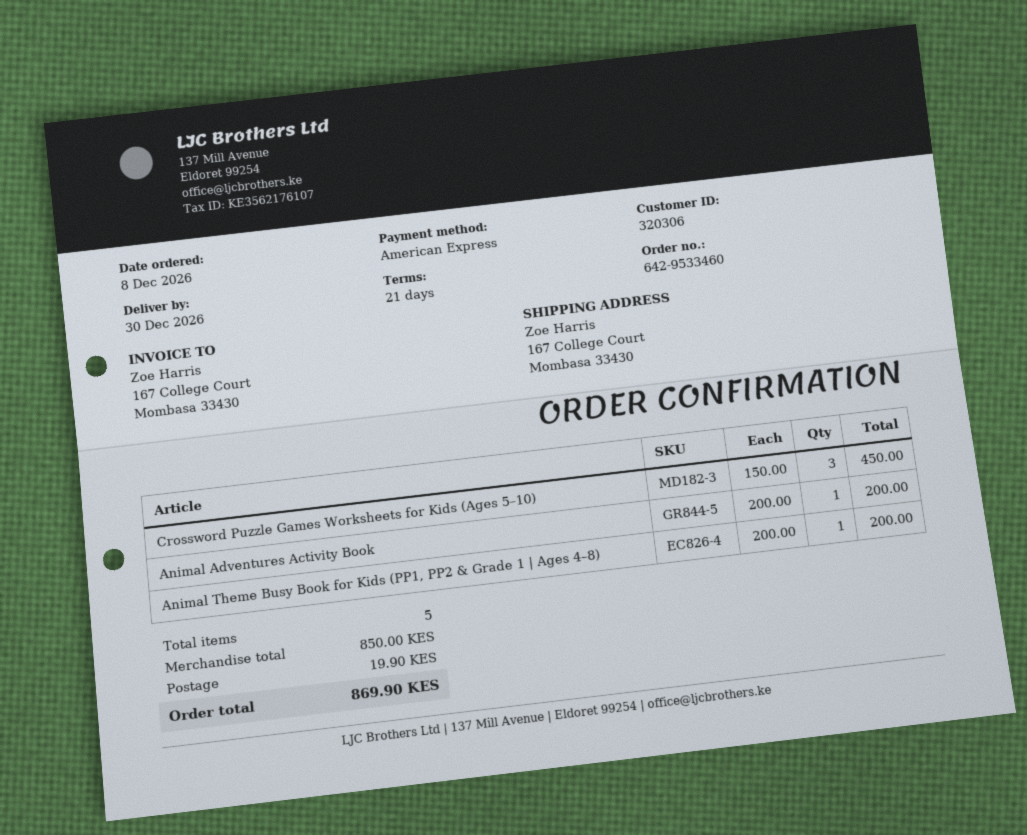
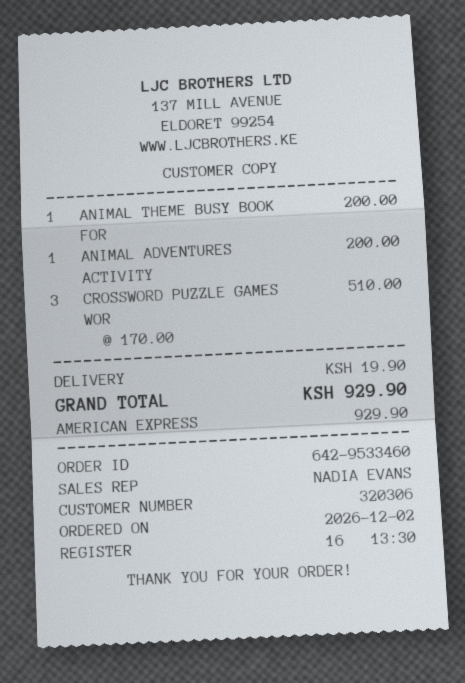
order date: 2026-12-08 -> 2026-12-02
Crossword Puzzle Games Worksheets for Kids (Ages 5–10): 3 x 150.00 = 450.00 -> 3 x 170.00 = 510.00
total: 869.90 -> 929.90

